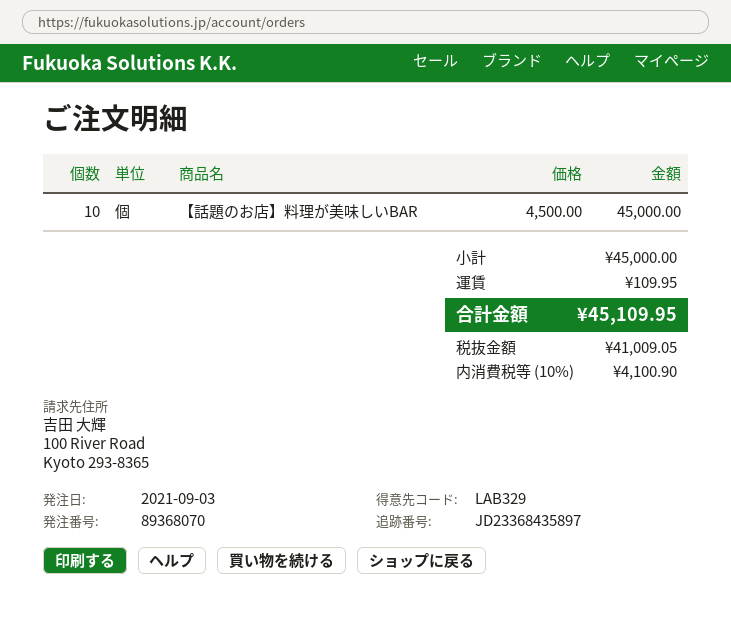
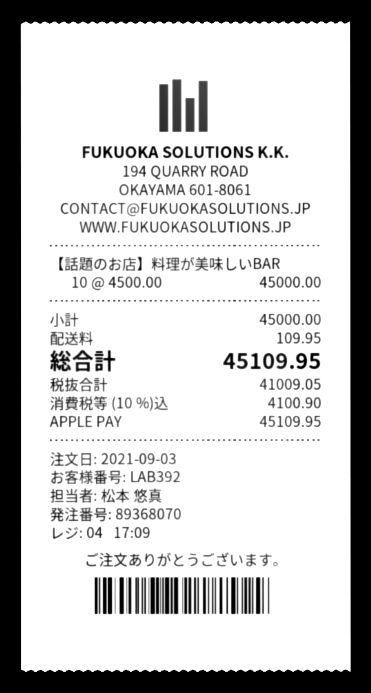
customer number: LAB329 -> LAB392

